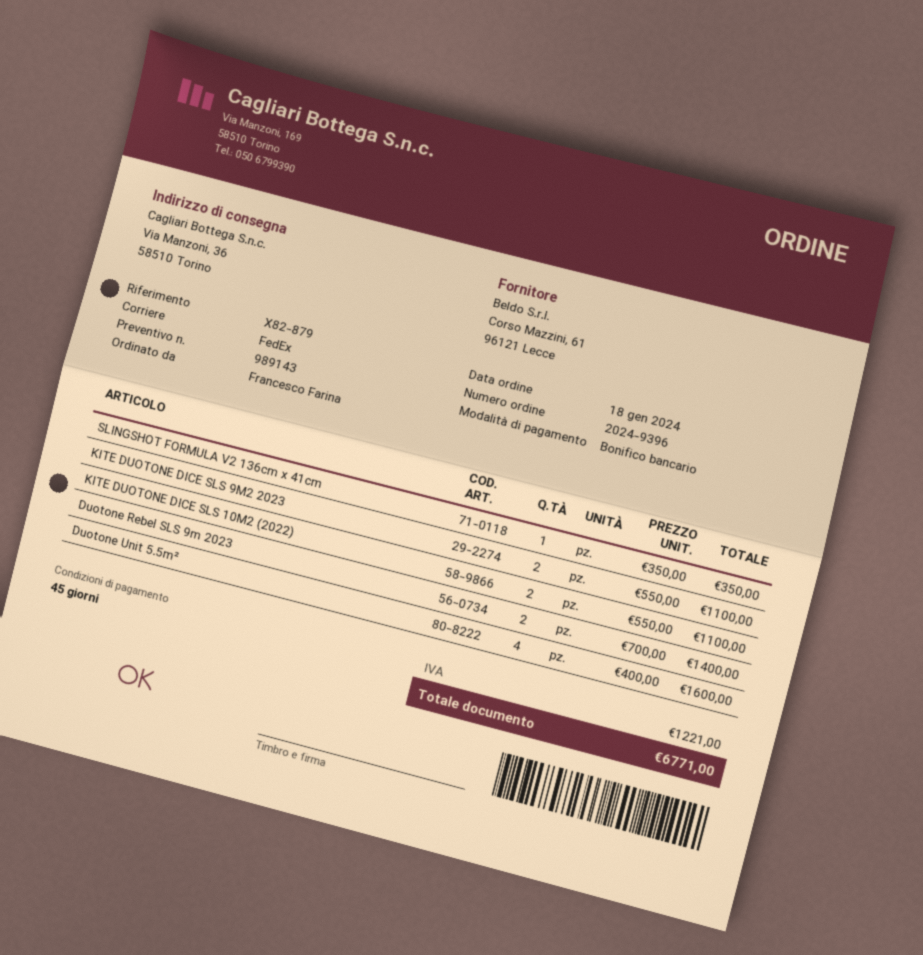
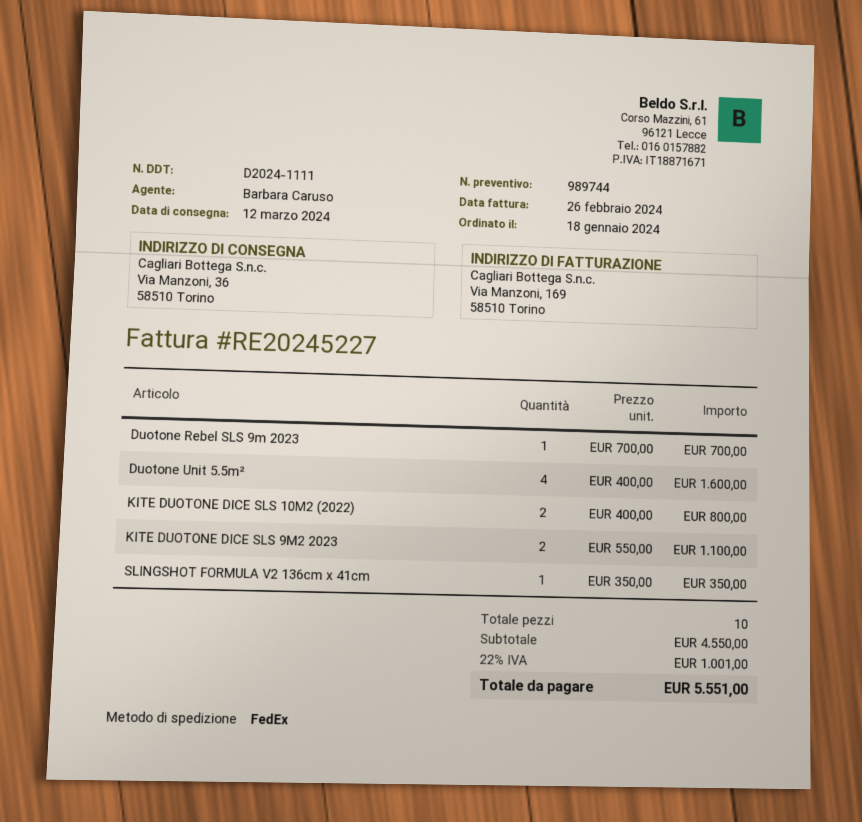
quote number: 989143 -> 989744
KITE DUOTONE DICE SLS 10M2 (2022): 2 x 550.00 = 1100.00 -> 2 x 400.00 = 800.00
Duotone Rebel SLS 9m 2023: 2 x 700.00 = 1400.00 -> 1 x 700.00 = 700.00
tax: 1221.00 -> 1001.00
total: 6771.00 -> 5551.00

